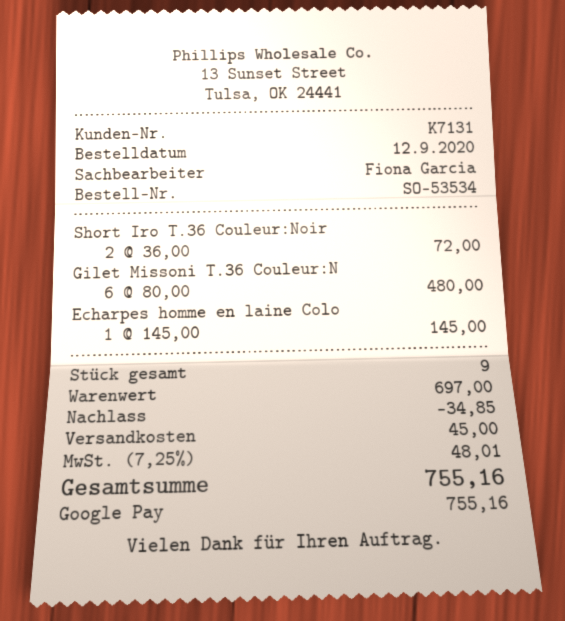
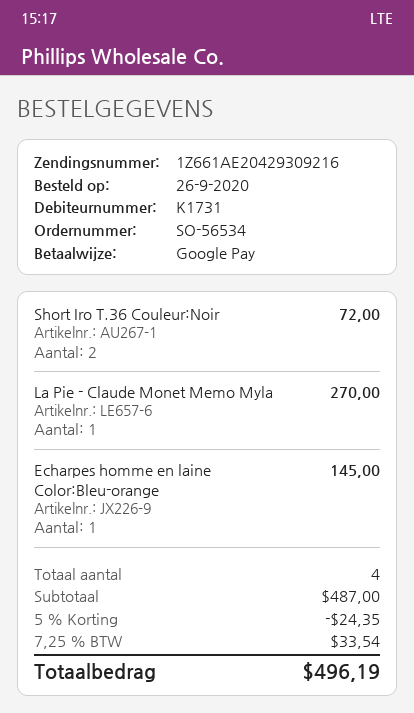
order number: SO-53534 -> SO-56534
order date: 2020-09-12 -> 2020-09-26
customer number: K7131 -> K1731
Gilet Missoni T.36 Couleur:N: 6 for 480.00 -> none
La Pie - Claude Monet Memo Myla: none -> 1 for 270.00
total quantity: 9 -> 4
subtotal: 697.00 -> 487.00
discount: 34.85 -> 24.35
shipping: 45.00 -> none
tax: 7.25% = 48.01 -> 7.25% = 33.54
total: 755.16 -> 496.19

